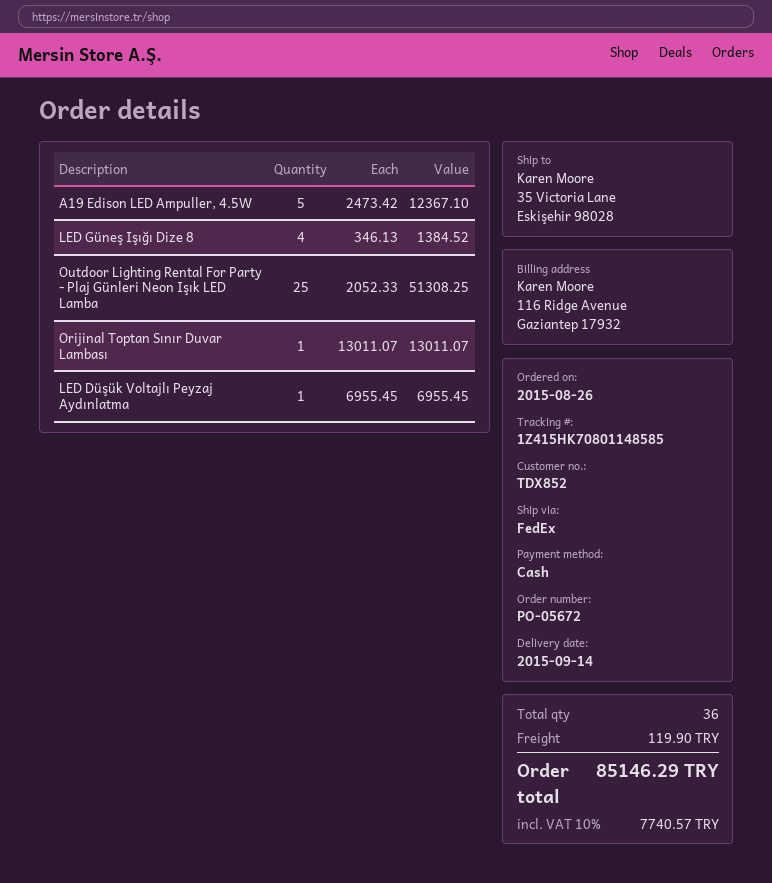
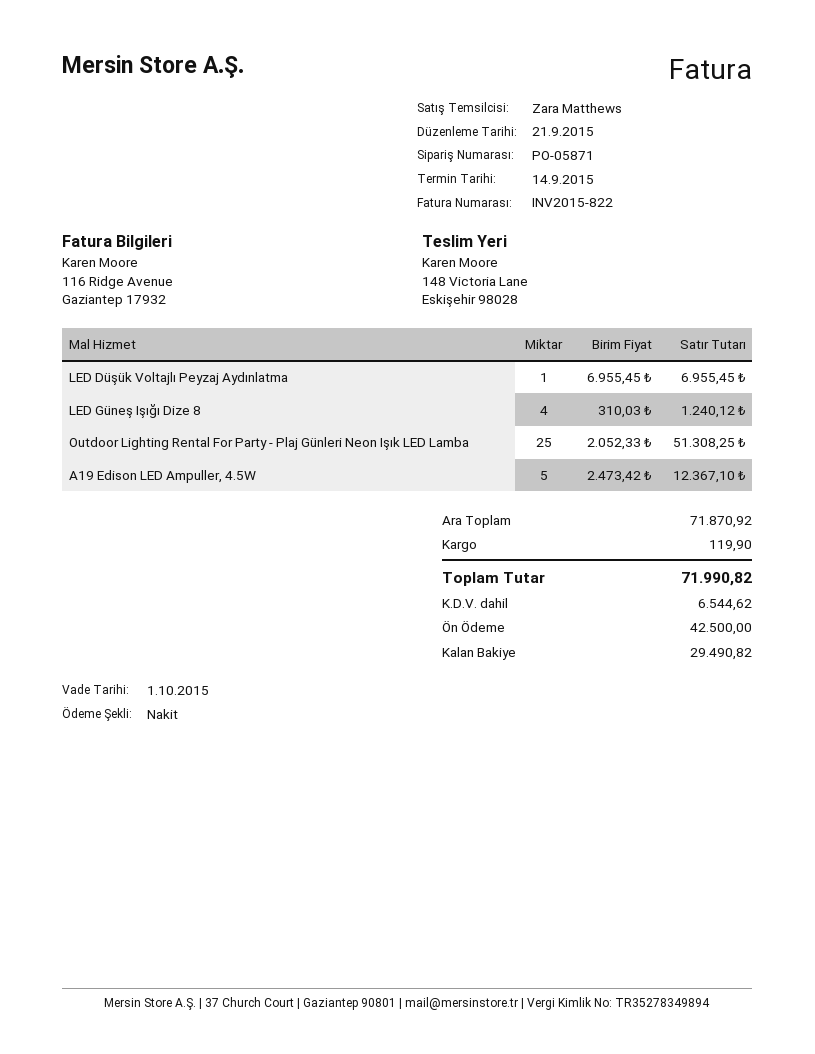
order number: PO-05672 -> PO-05871
ship to: 35 Victoria Lane, Eskişehir 98028 -> 148 Victoria Lane, Eskişehir 98028
LED Güneş Işığı Dize 8: 4 x 346.13 = 1384.52 -> 4 x 310.03 = 1240.12
Orijinal Toptan Sınır Duvar Lambası: 1 x 13011.07 = 13011.07 -> none
tax: 7740.57 -> 6544.62
total: 85146.29 -> 71990.82

